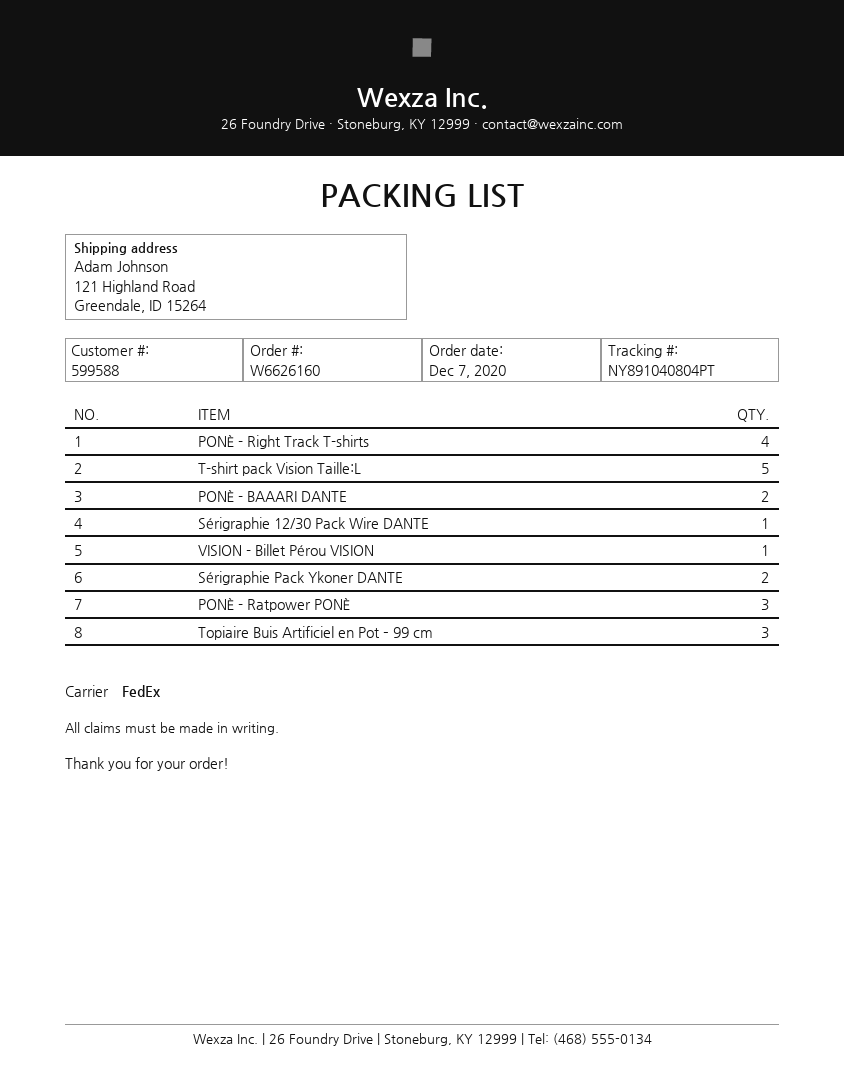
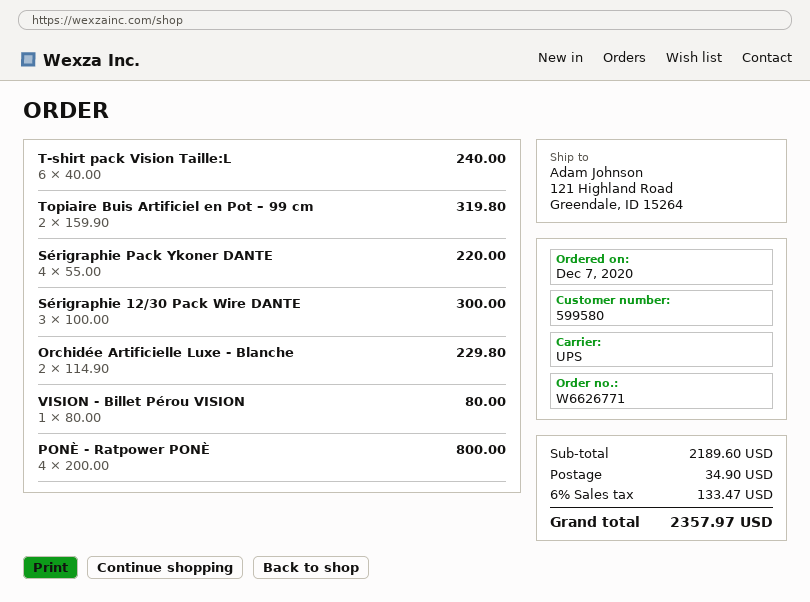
order number: W6626160 -> W6626771
customer number: 599588 -> 599580
shipping method: FedEx -> UPS
PONÈ - Right Track T-shirts: 4 -> none
T-shirt pack Vision Taille:L: 5 -> 6
PONÈ - BAAARI DANTE: 2 -> none
Sérigraphie 12/30 Pack Wire DANTE: 1 -> 3
Sérigraphie Pack Ykoner DANTE: 2 -> 4
PONÈ - Ratpower PONÈ: 3 -> 4
Topiaire Buis Artificiel en Pot – 99 cm: 3 -> 2
Orchidée Artificielle Luxe - Blanche: none -> 2

